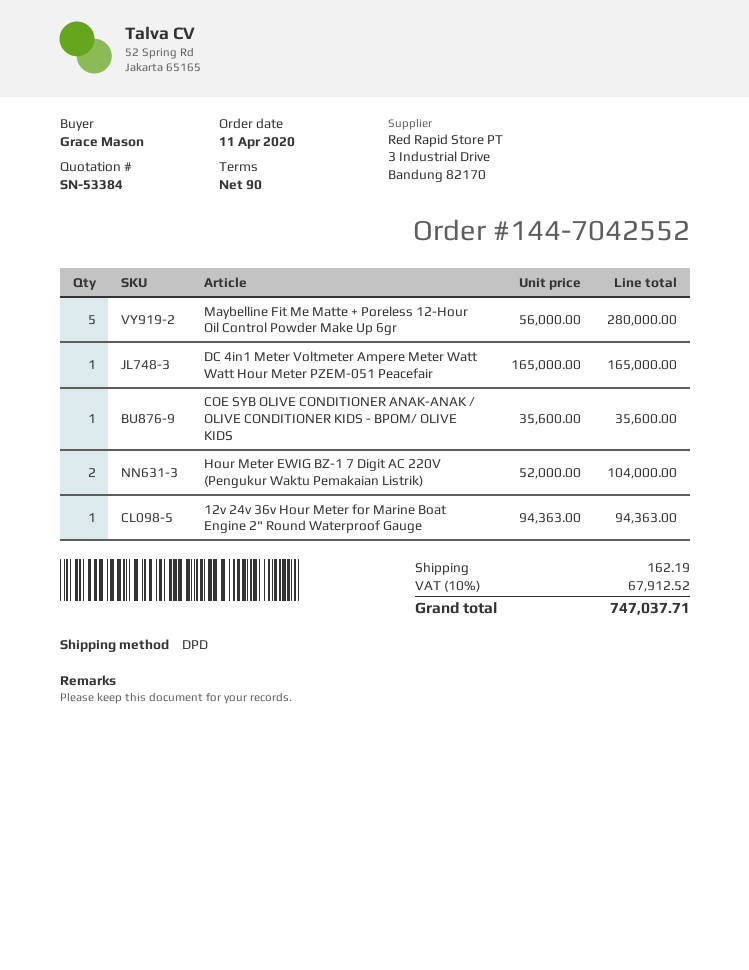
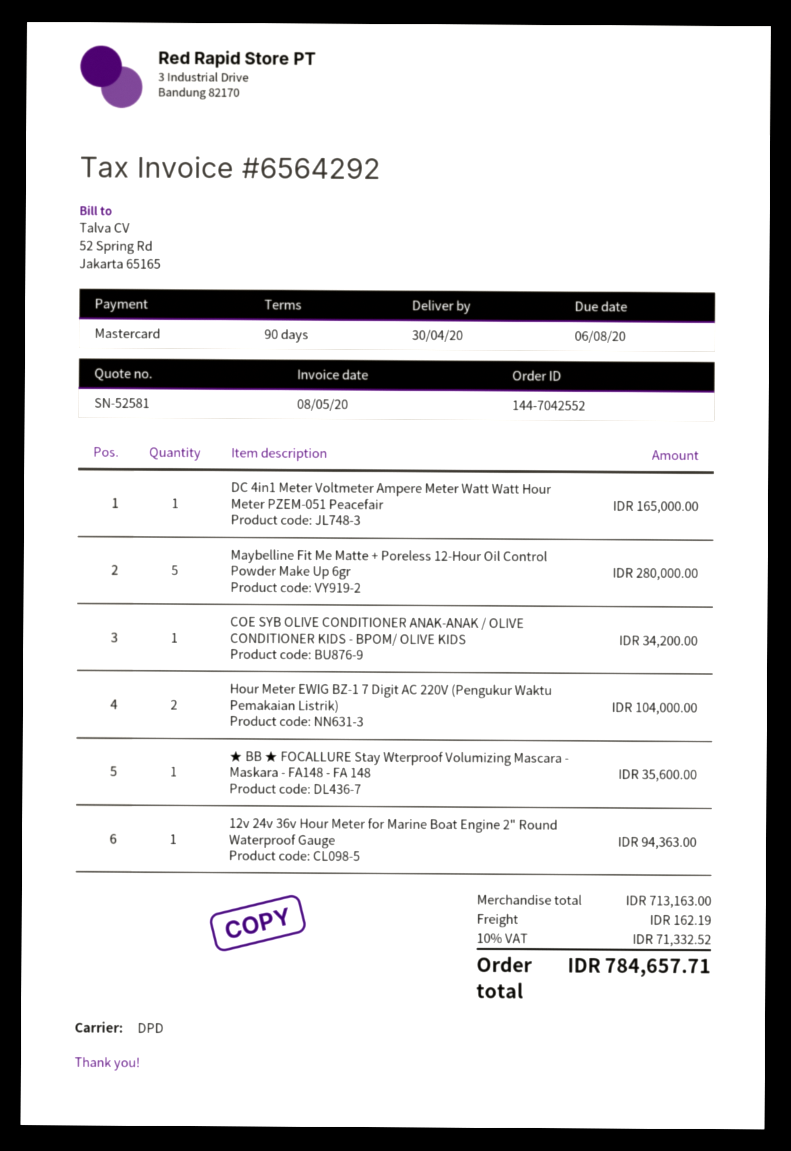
quote number: SN-53384 -> SN-52581
COE SYB OLIVE CONDITIONER ANAK-ANAK / OLIVE CONDITIONER KIDS - BPOM/ OLIVE KIDS: 1 for 35600.00 -> 1 for 34200.00
★ BB ★ FOCALLURE Stay Wterproof Volumizing Mascara - Maskara - FA148 - FA 148: none -> 1 for 35600.00
tax: 10% = 67912.52 -> 10% = 71332.52
total: 747037.71 -> 784657.71

